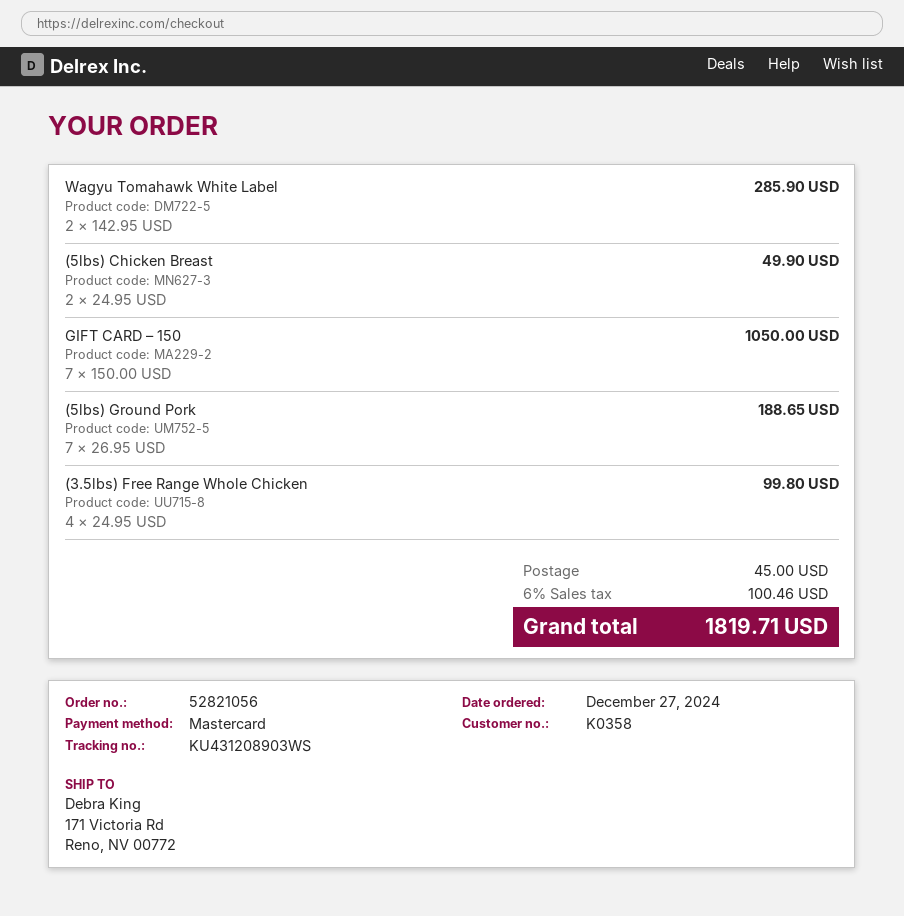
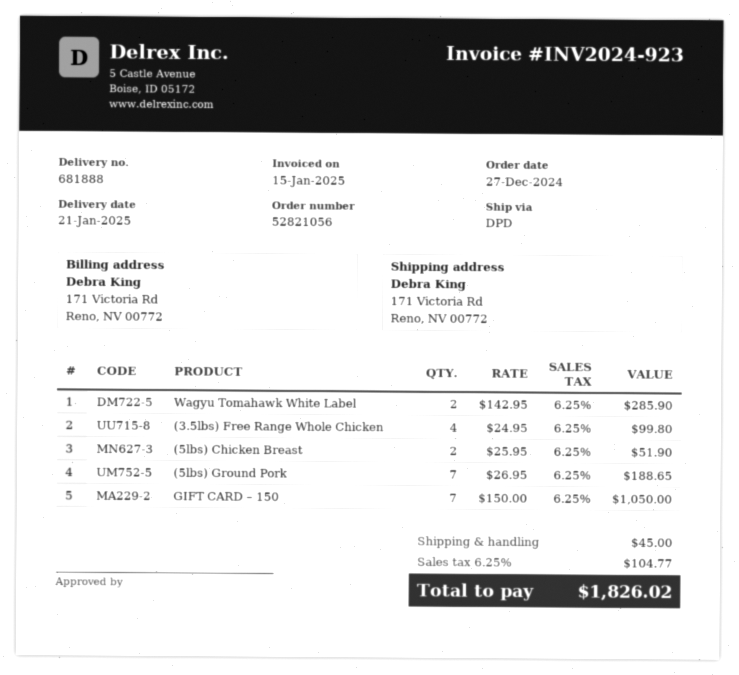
(5lbs) Chicken Breast: 2 x 24.95 = 49.90 -> 2 x 25.95 = 51.90
tax: 6% = 100.46 -> 6.25% = 104.77
total: 1819.71 -> 1826.02

